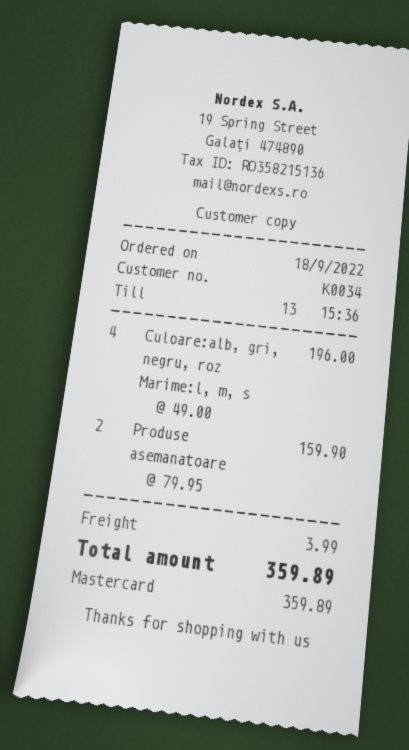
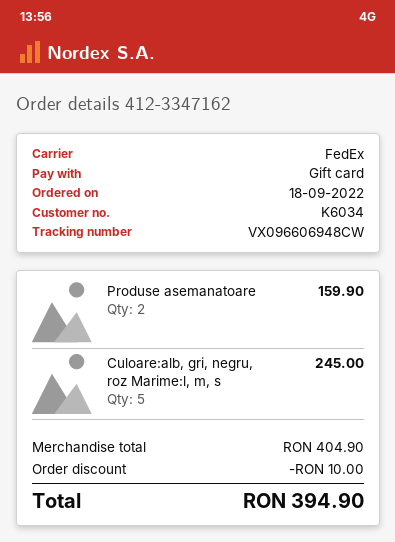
customer number: K0034 -> K6034
payment method: Mastercard -> gift card
Culoare:alb, gri, negru, roz Marime:l, m, s: 4 for 196.00 -> 5 for 245.00
discount: none -> 10.00
shipping: 3.99 -> none
total: 359.89 -> 394.90

